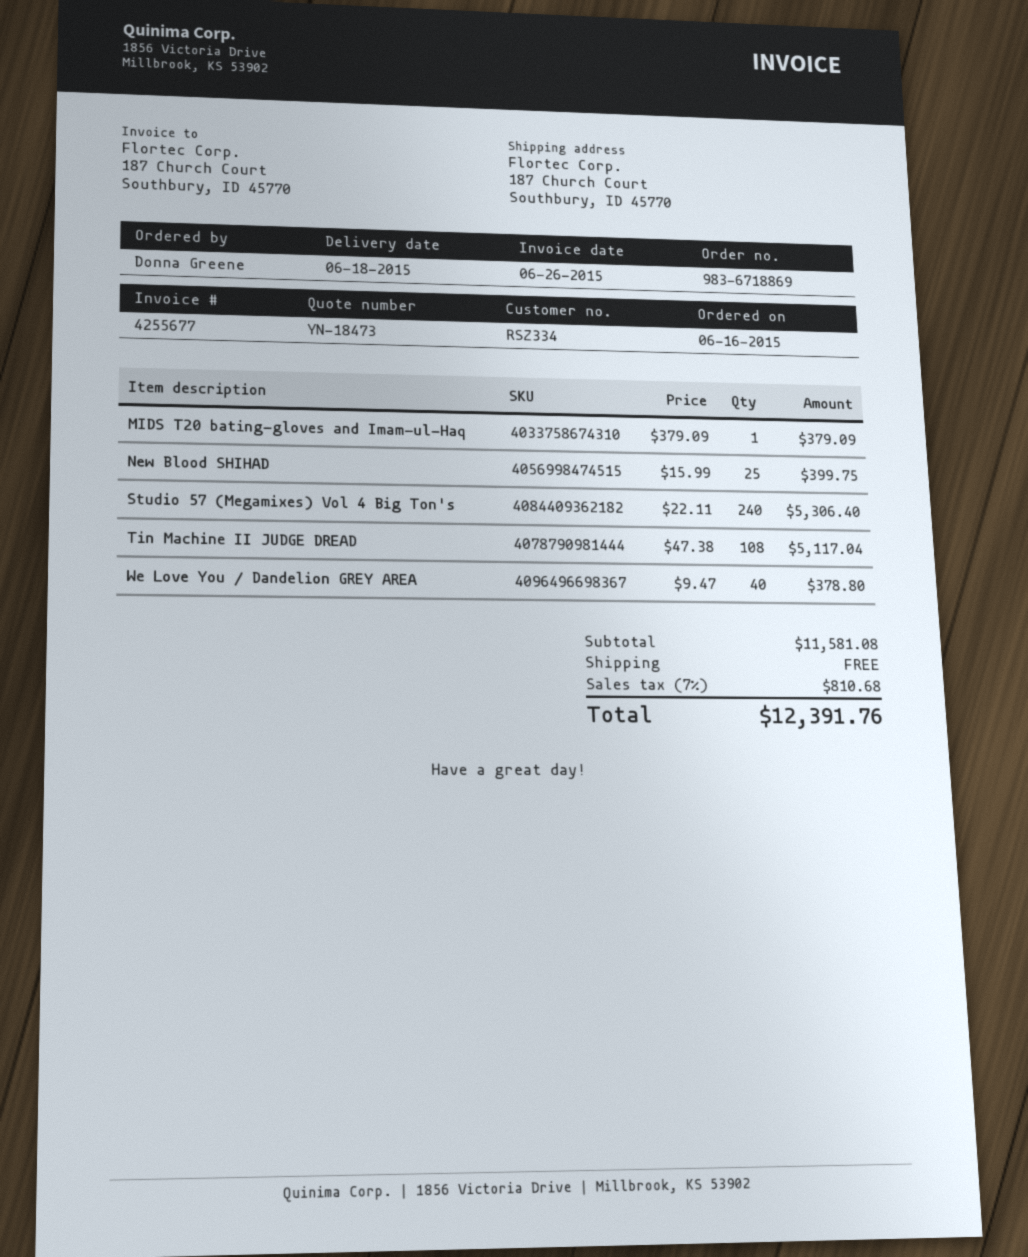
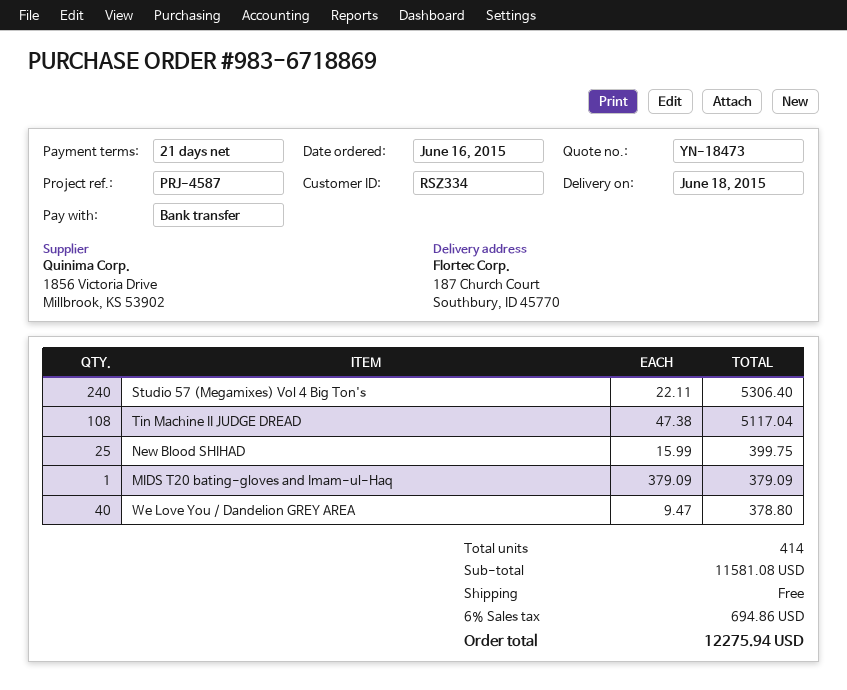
tax: 7% = 810.68 -> 6% = 694.86
total: 12391.76 -> 12275.94

